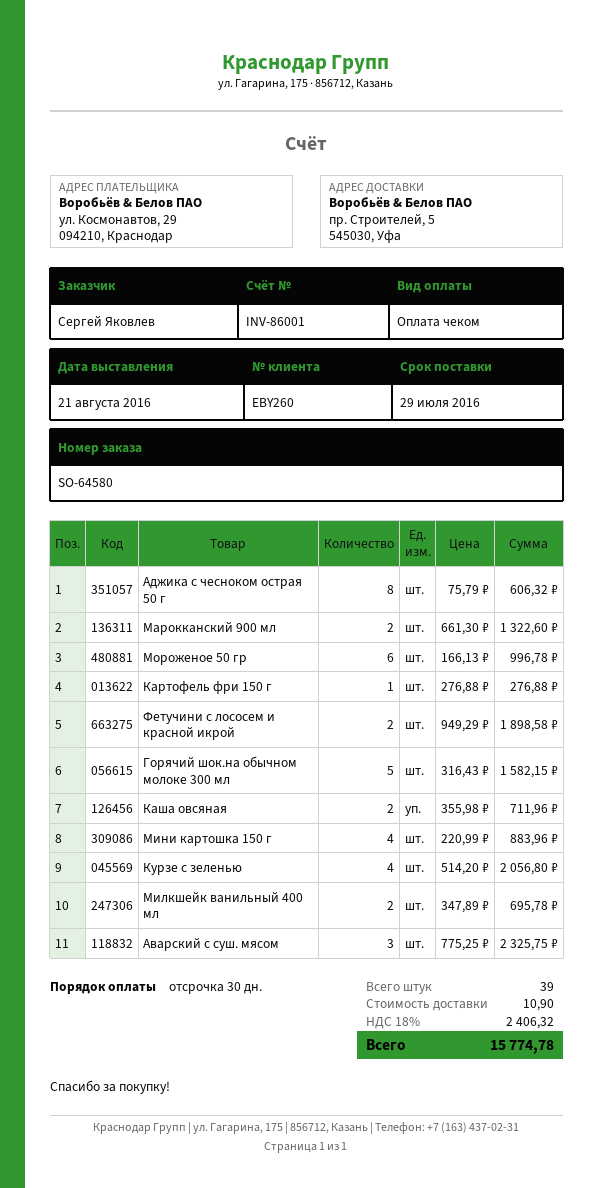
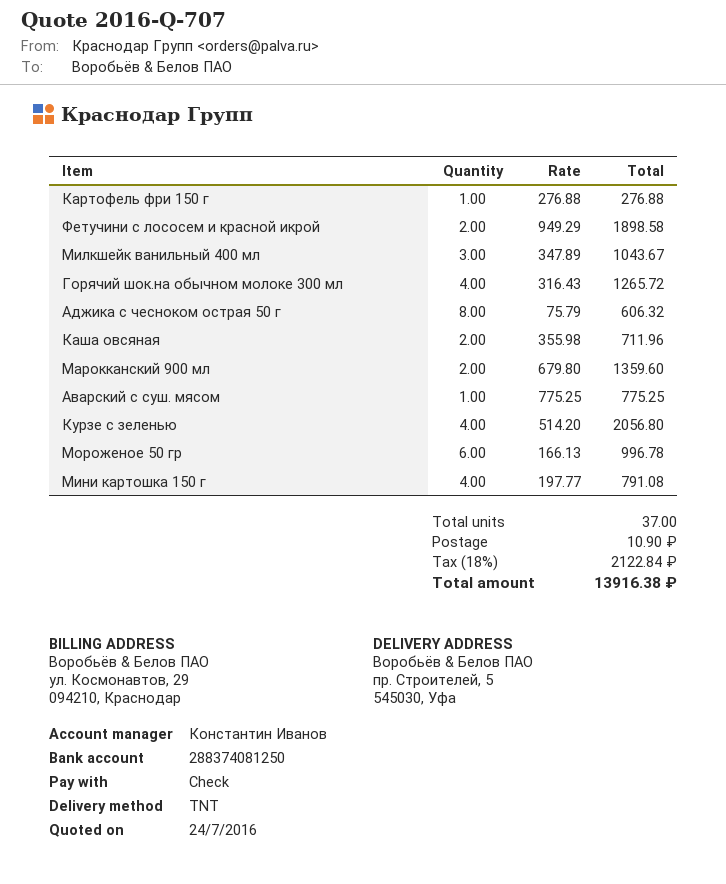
Марокканский 900 мл: 2 x 661.30 = 1322.60 -> 2 x 679.80 = 1359.60
Горячий шок.на обычном молоке 300 мл: 5 x 316.43 = 1582.15 -> 4 x 316.43 = 1265.72
Мини картошка 150 г: 4 x 220.99 = 883.96 -> 4 x 197.77 = 791.08
Милкшейк ванильный 400 мл: 2 x 347.89 = 695.78 -> 3 x 347.89 = 1043.67
Аварский с суш. мясом: 3 x 775.25 = 2325.75 -> 1 x 775.25 = 775.25
total quantity: 39 -> 37
tax: 18% = 2406.32 -> 18% = 2122.84
total: 15774.78 -> 13916.38

